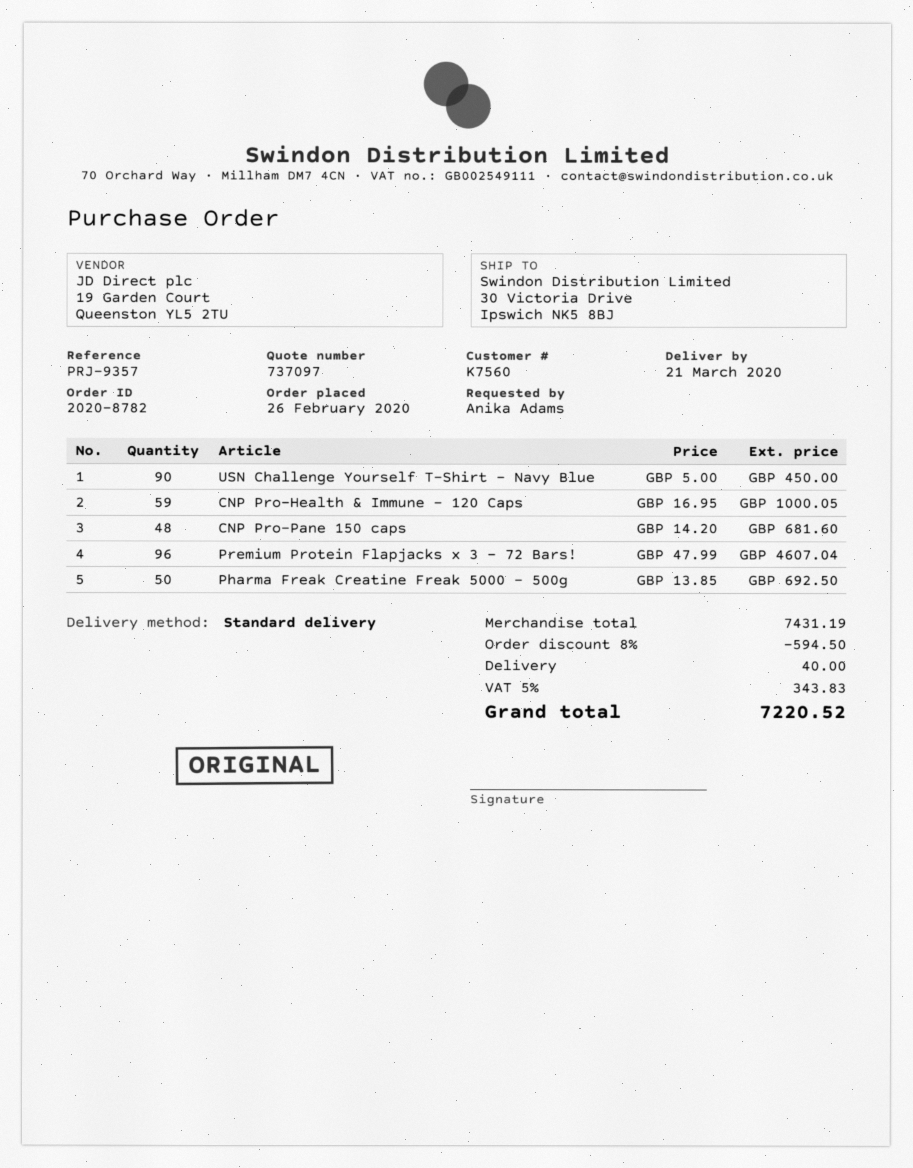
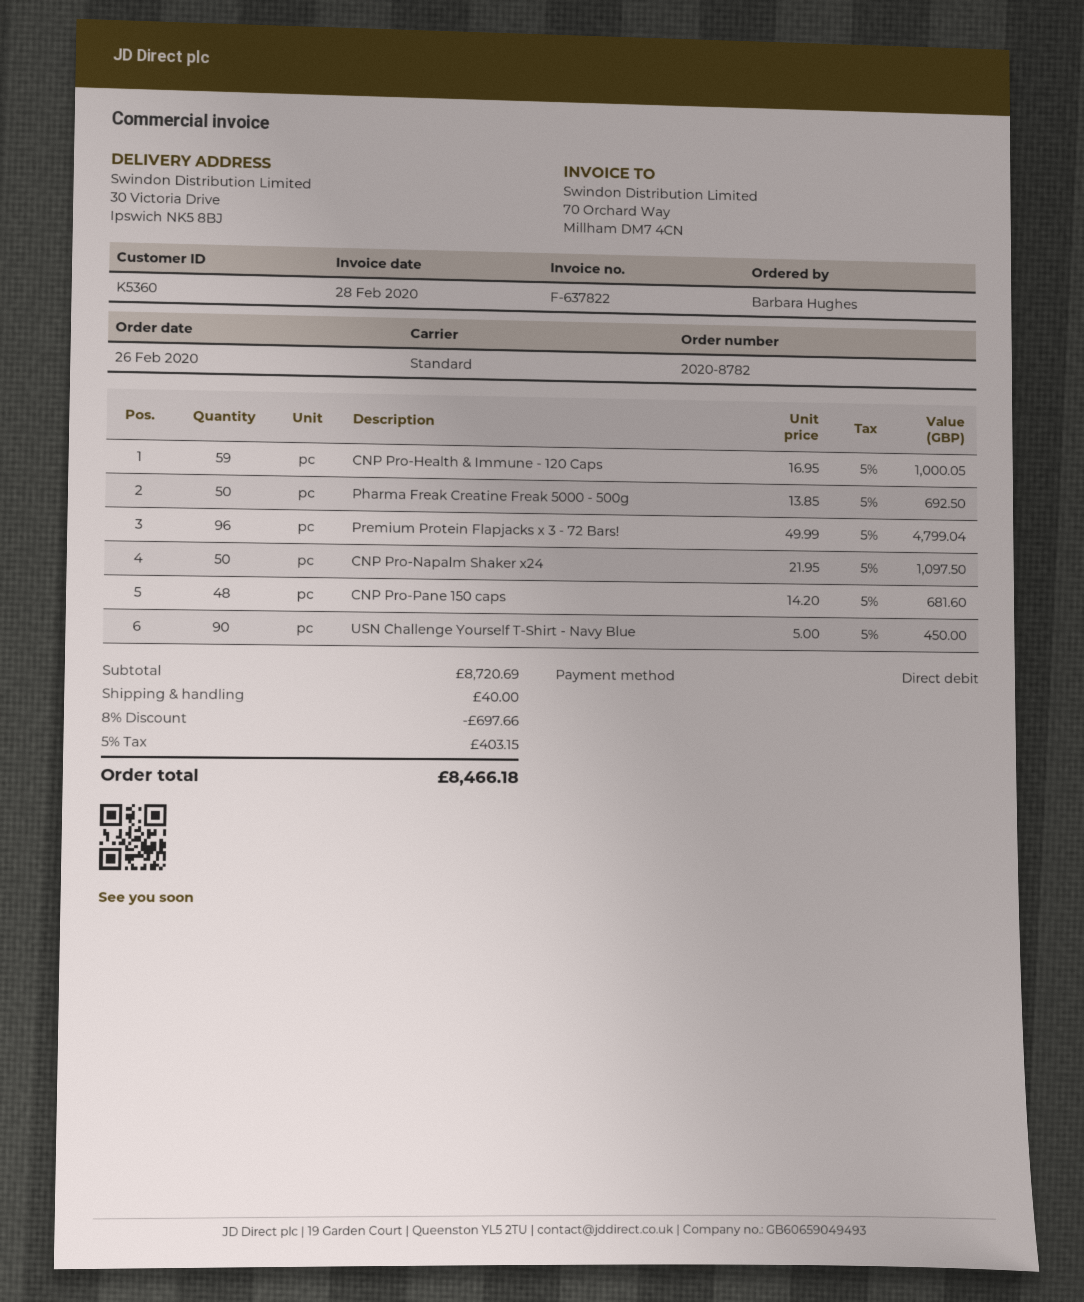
customer number: K7560 -> K5360
ordered by: Anika Adams -> Barbara Hughes
Premium Protein Flapjacks x 3 - 72 Bars!: 96 x 47.99 = 4607.04 -> 96 x 49.99 = 4799.04
CNP Pro-Napalm Shaker x24: none -> 50 x 21.95 = 1097.50
subtotal: 7431.19 -> 8720.69
discount: 8% = 594.50 -> 8% = 697.66
tax: 5% = 343.83 -> 5% = 403.15
total: 7220.52 -> 8466.18

